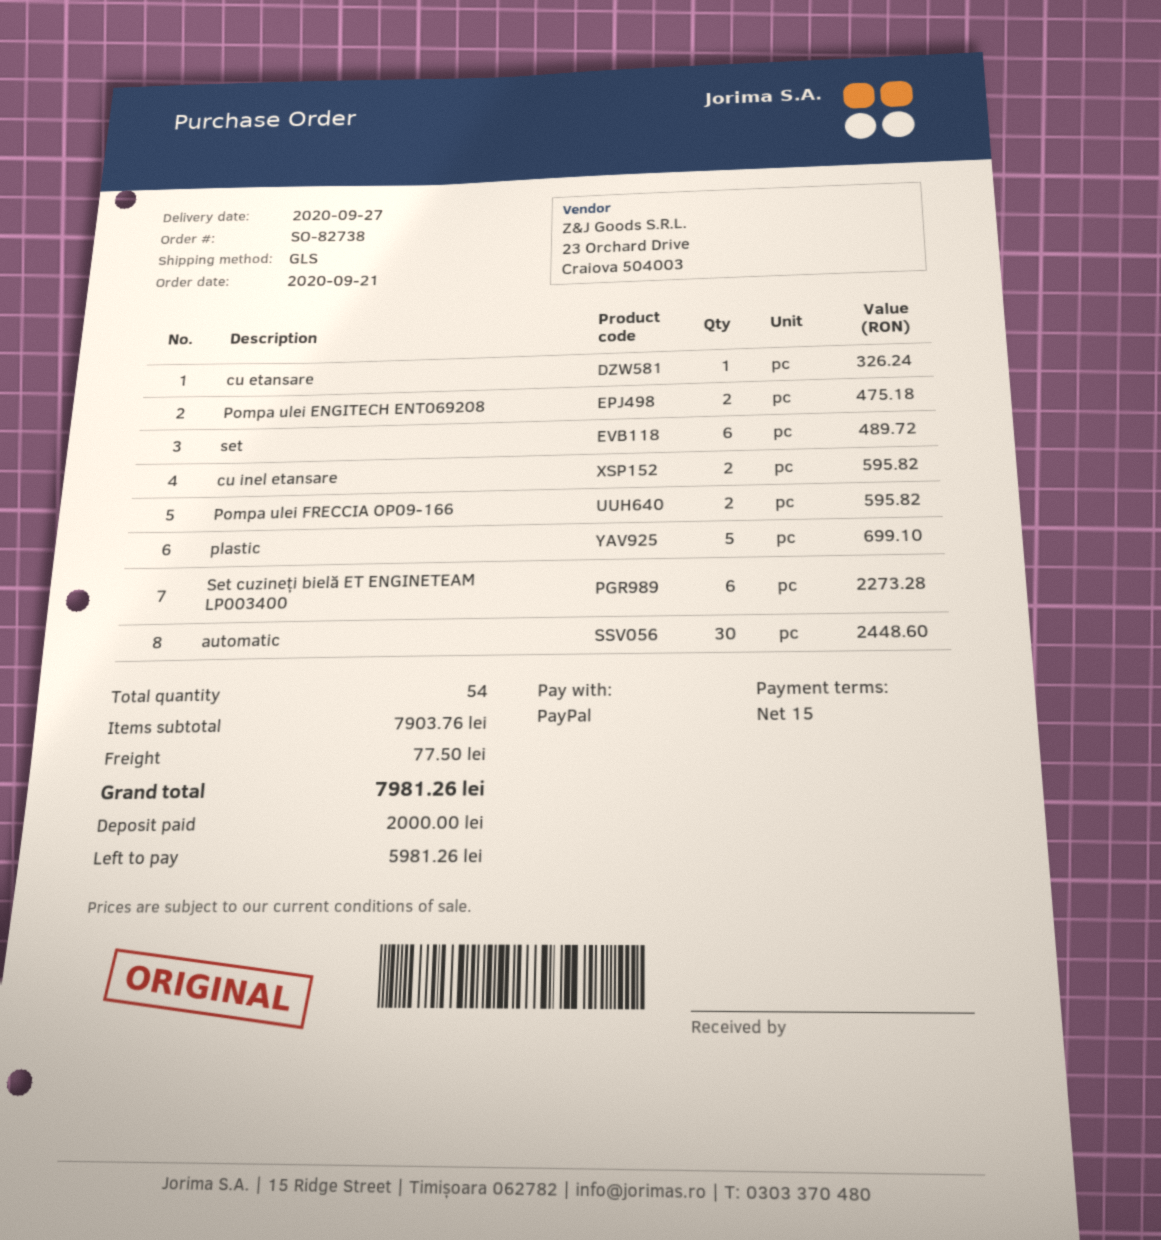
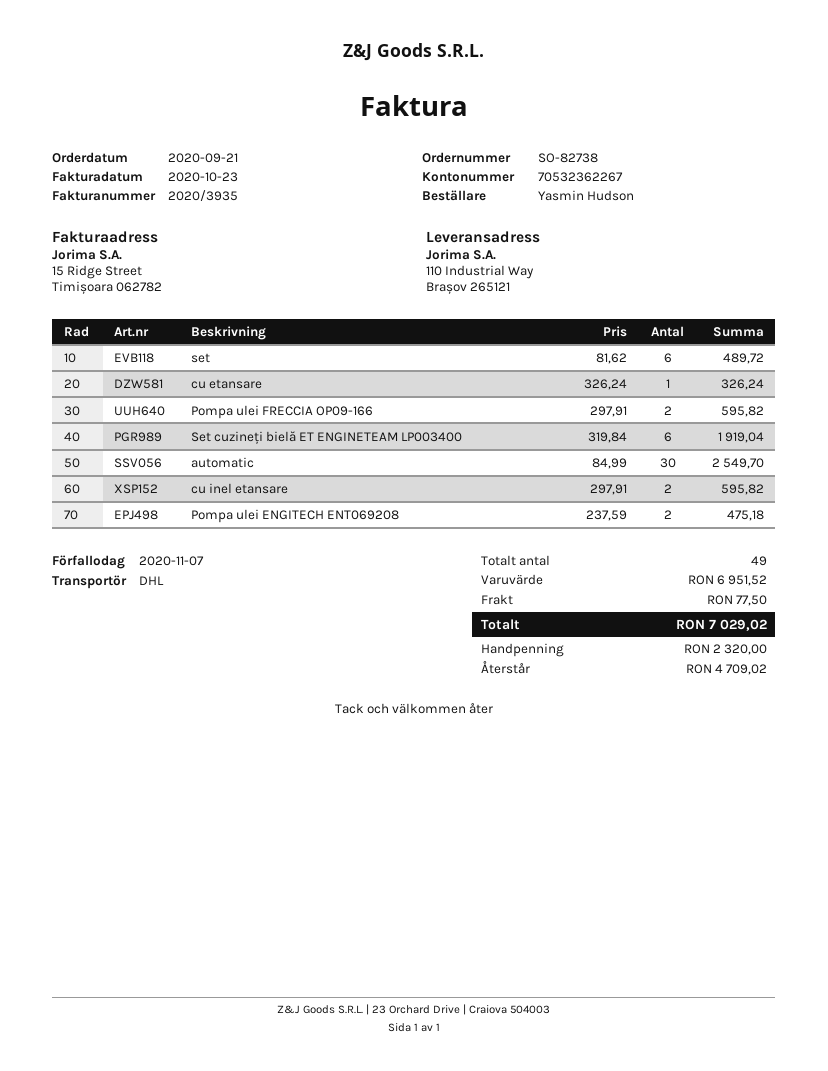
shipping method: GLS -> DHL
plastic: 5 for 699.10 -> none
Set cuzineți bielă ET ENGINETEAM LP003400: 6 for 2273.28 -> 6 for 1919.04
automatic: 30 for 2448.60 -> 30 for 2549.70
total quantity: 54 -> 49
subtotal: 7903.76 -> 6951.52
total: 7981.26 -> 7029.02
deposit: 2000.00 -> 2320.00
balance: 5981.26 -> 4709.02

